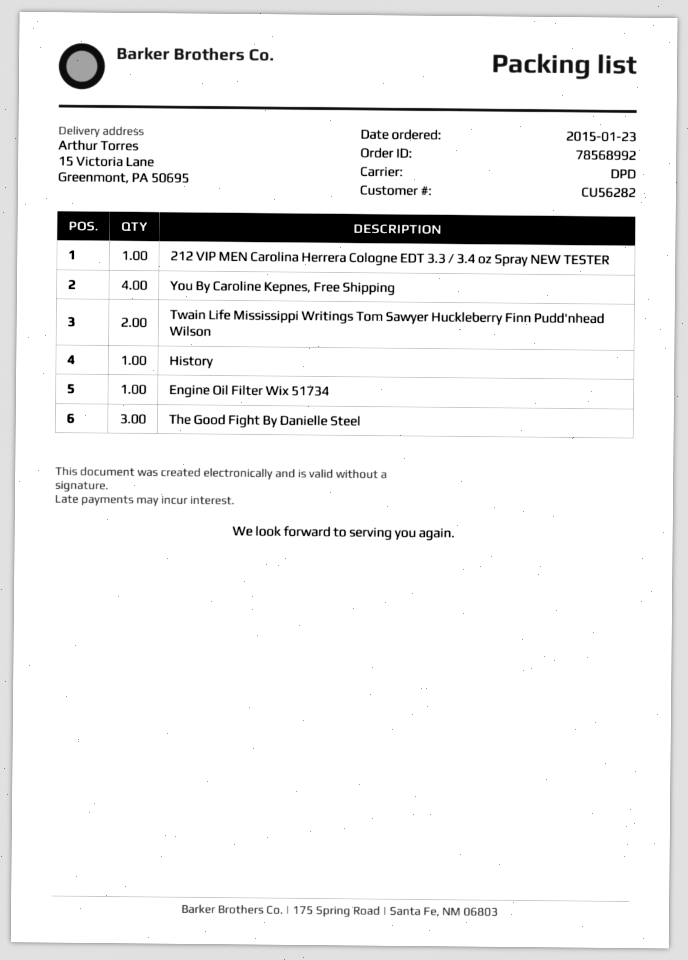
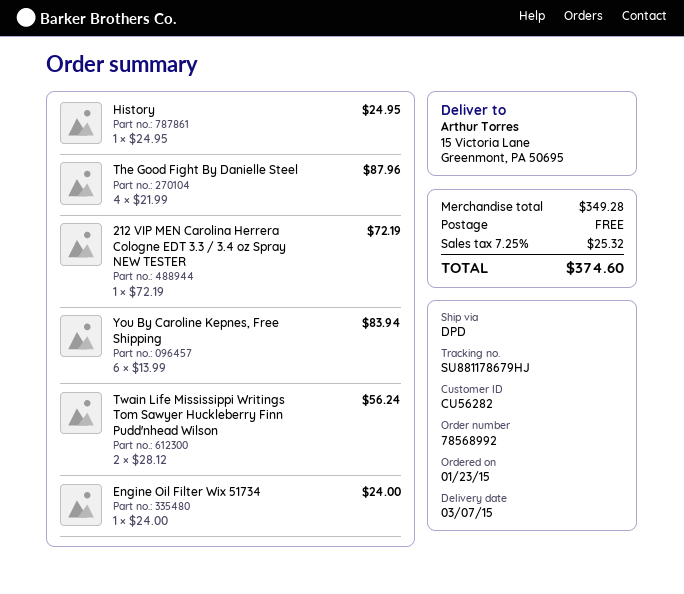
You By Caroline Kepnes, Free Shipping: 4 -> 6
The Good Fight By Danielle Steel: 3 -> 4

